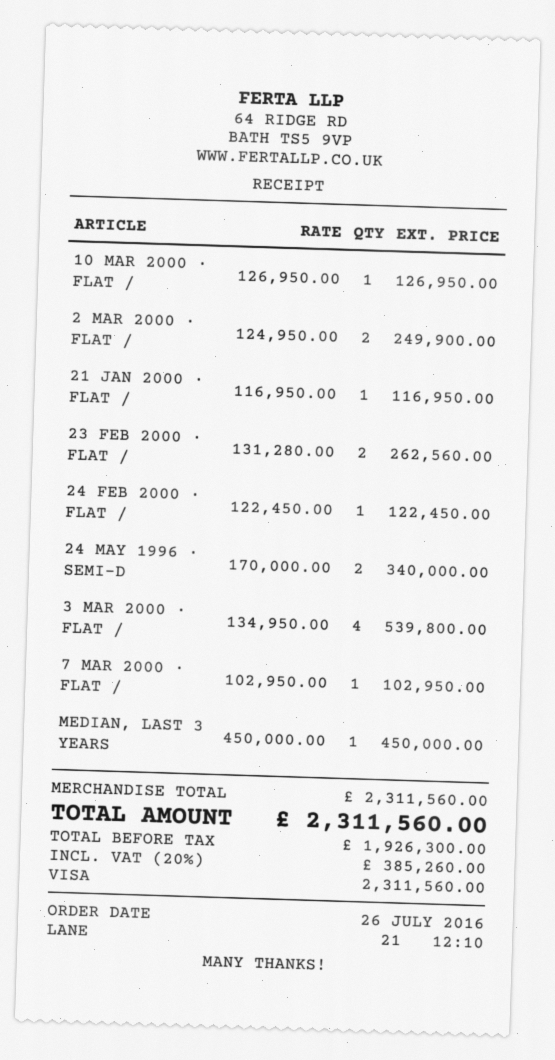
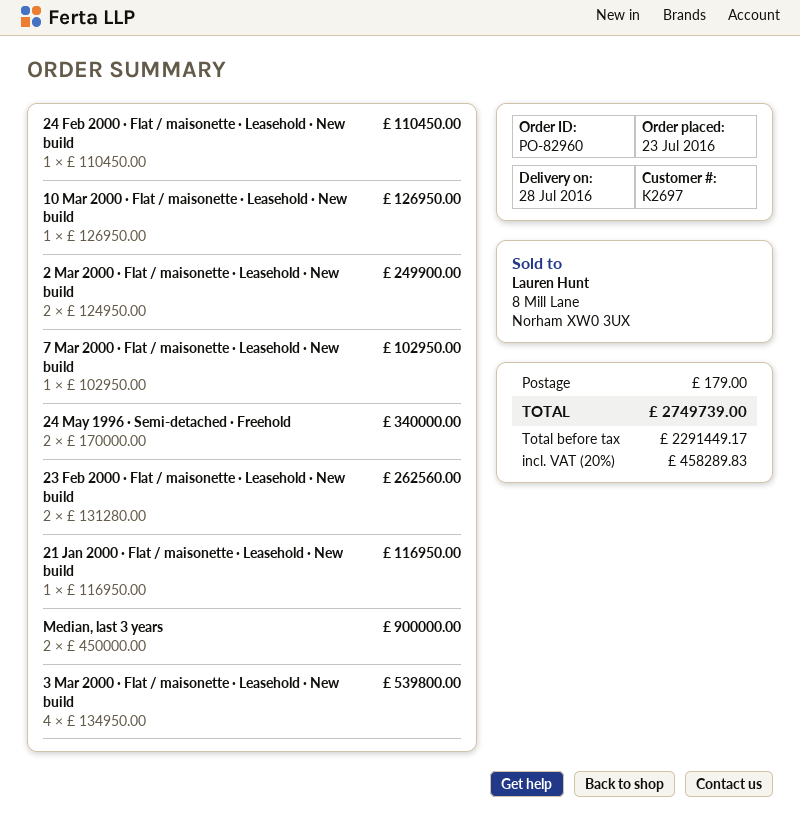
order date: 2016-07-26 -> 2016-07-23
24 FEB 2000 · FLAT /: 1 x 122450.00 = 122450.00 -> 1 x 110450.00 = 110450.00
MEDIAN, LAST 3 YEARS: 1 x 450000.00 = 450000.00 -> 2 x 450000.00 = 900000.00
shipping: none -> 179.00
net: 1926300.00 -> 2291449.17
tax: 20% = 385260.00 -> 20% = 458289.83
total: 2311560.00 -> 2749739.00

